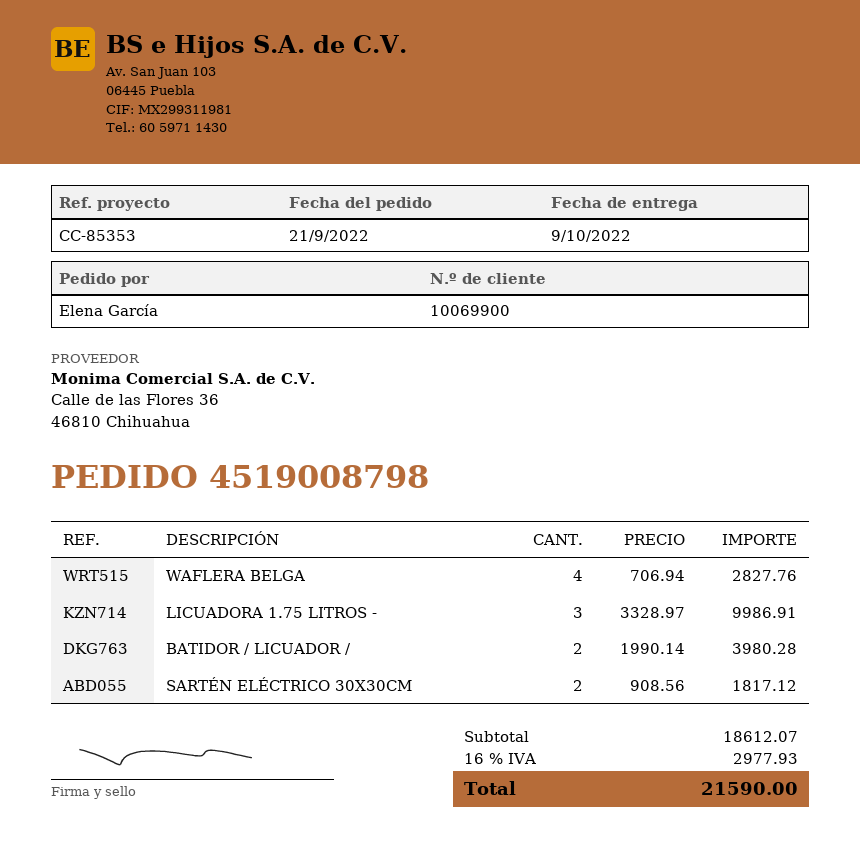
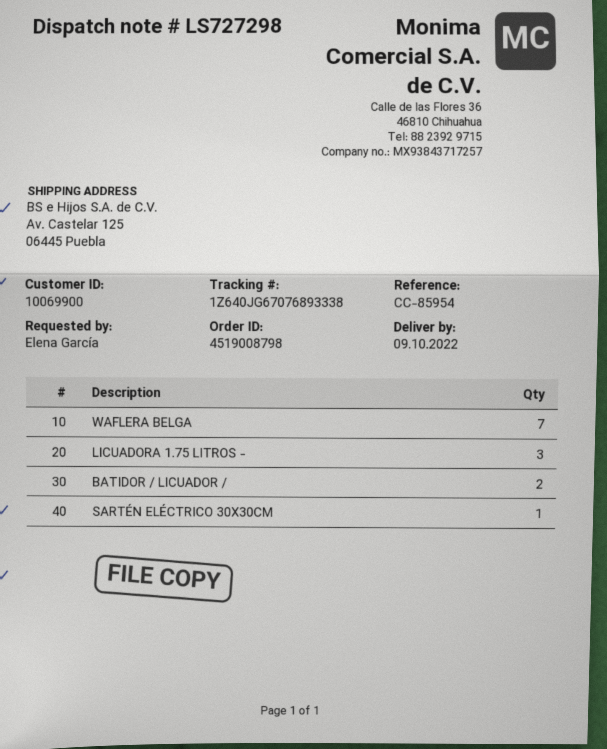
reference: CC-85353 -> CC-85954
WAFLERA BELGA: 4 -> 7
SARTÉN ELÉCTRICO 30X30CM: 2 -> 1

